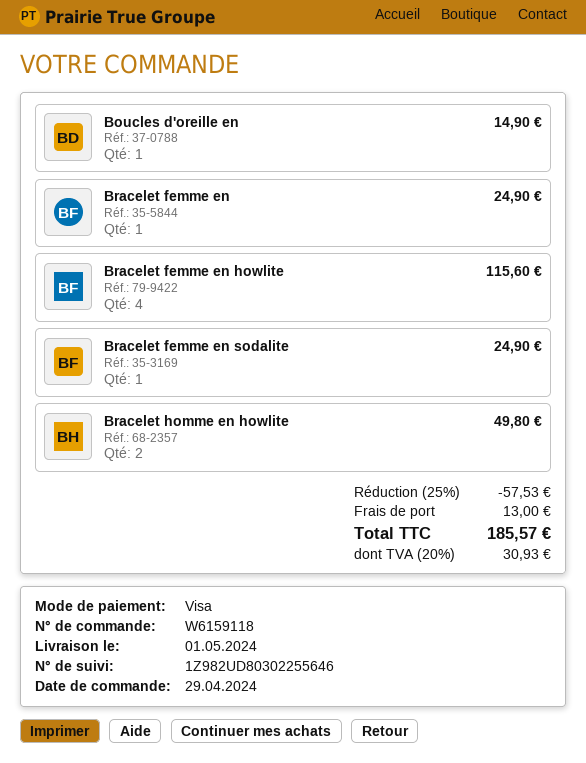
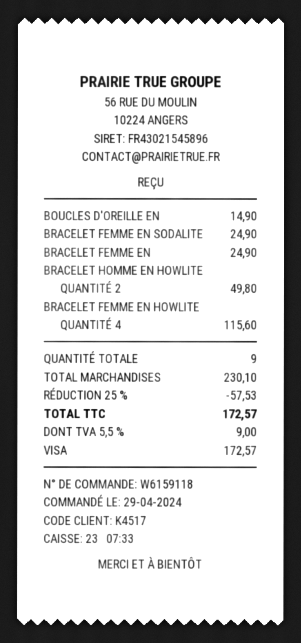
shipping: 13.00 -> none
tax: 20% = 30.93 -> 5.5% = 9.00
total: 185.57 -> 172.57

